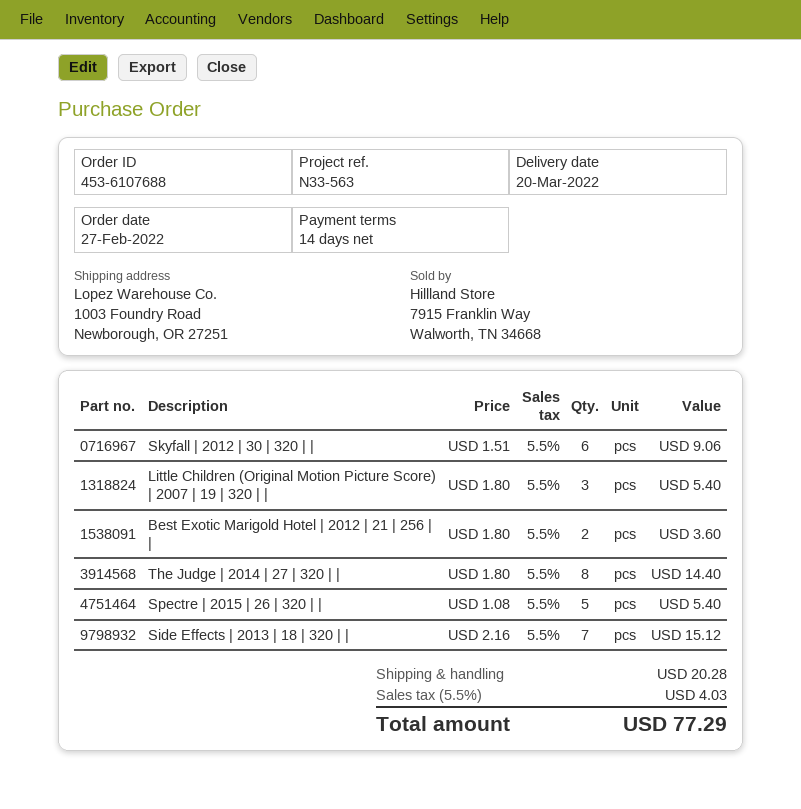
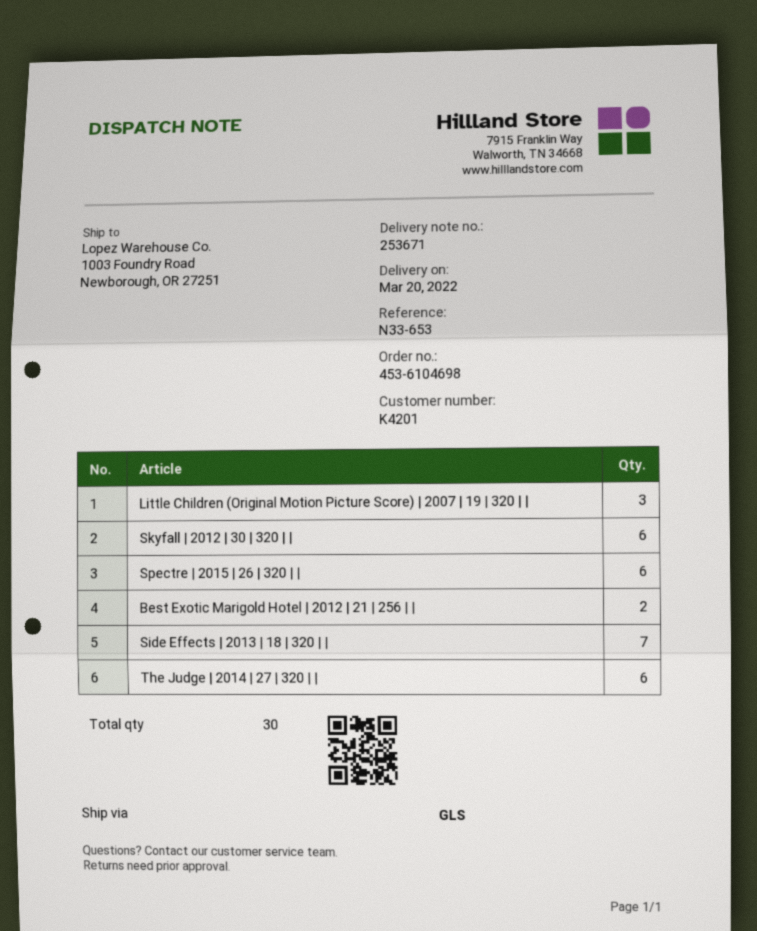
order number: 453-6107688 -> 453-6104698
reference: N33-563 -> N33-653
The Judge | 2014 | 27 | 320 | |: 8 -> 6
Spectre | 2015 | 26 | 320 | |: 5 -> 6

